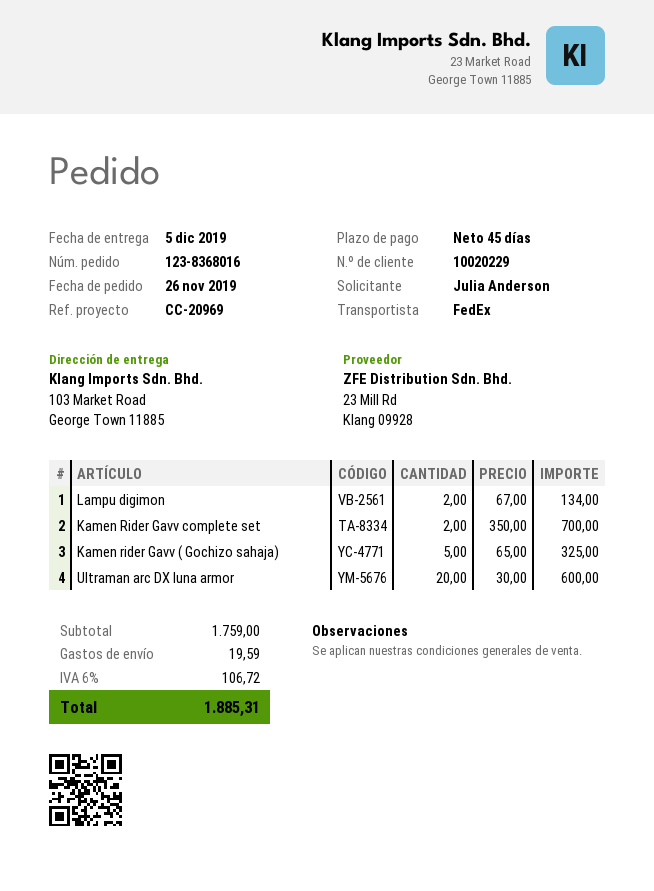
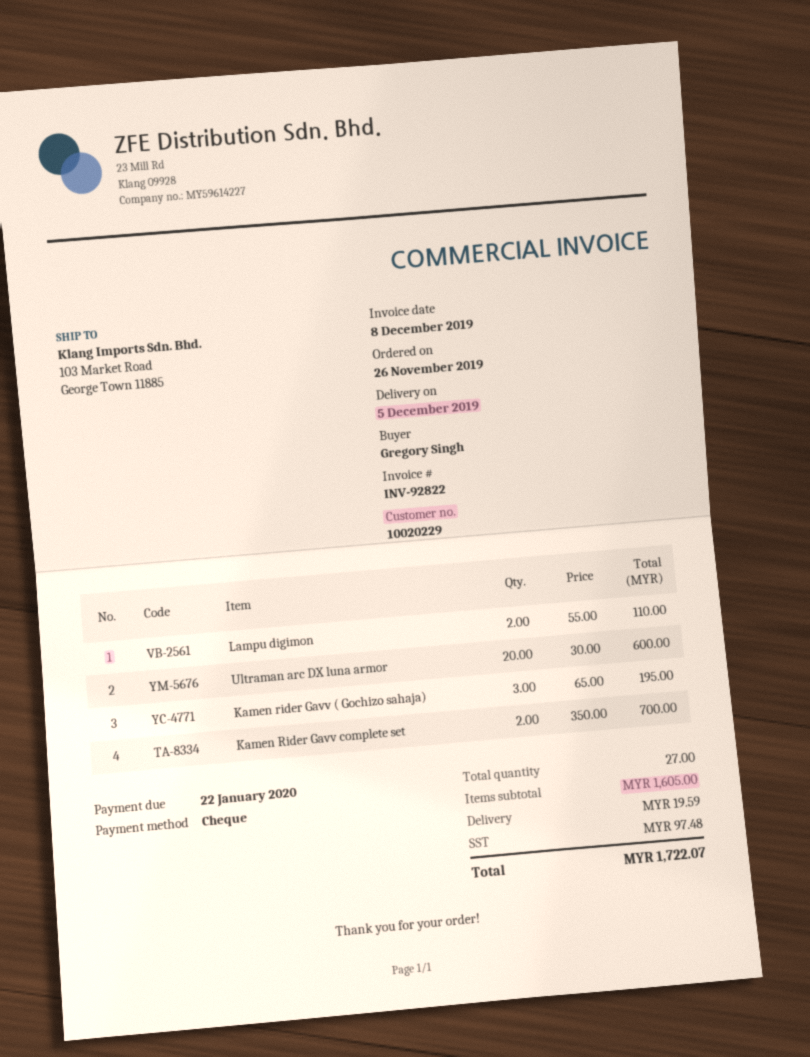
ordered by: Julia Anderson -> Gregory Singh
Lampu digimon: 2 x 67.00 = 134.00 -> 2 x 55.00 = 110.00
Kamen rider Gavv ( Gochizo sahaja): 5 x 65.00 = 325.00 -> 3 x 65.00 = 195.00
subtotal: 1759.00 -> 1605.00
tax: 106.72 -> 97.48
total: 1885.31 -> 1722.07

